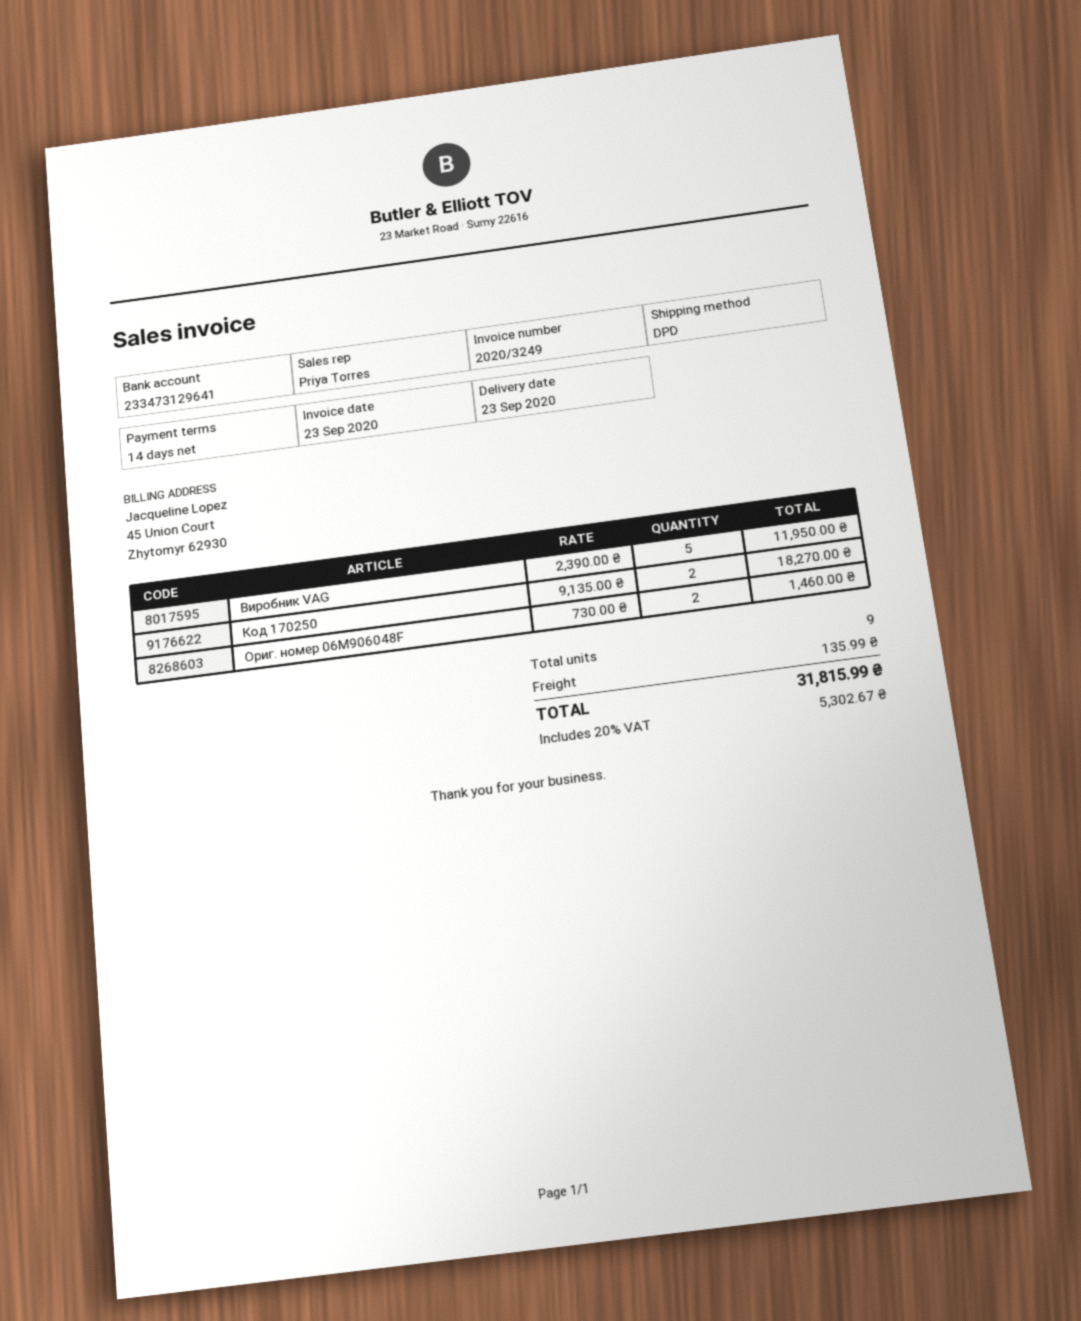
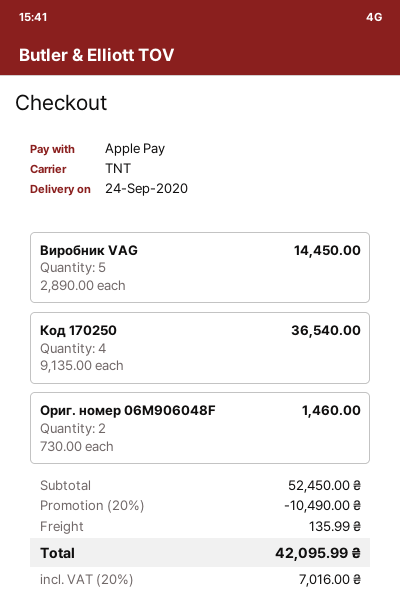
delivery date: 2020-09-23 -> 2020-09-24
shipping method: DPD -> TNT
Виробник VAG: 5 x 2390.00 = 11950.00 -> 5 x 2890.00 = 14450.00
Код 170250: 2 x 9135.00 = 18270.00 -> 4 x 9135.00 = 36540.00
discount: none -> 20% = 10490.00
tax: 20% = 5302.67 -> 20% = 7016.00
total: 31815.99 -> 42095.99

